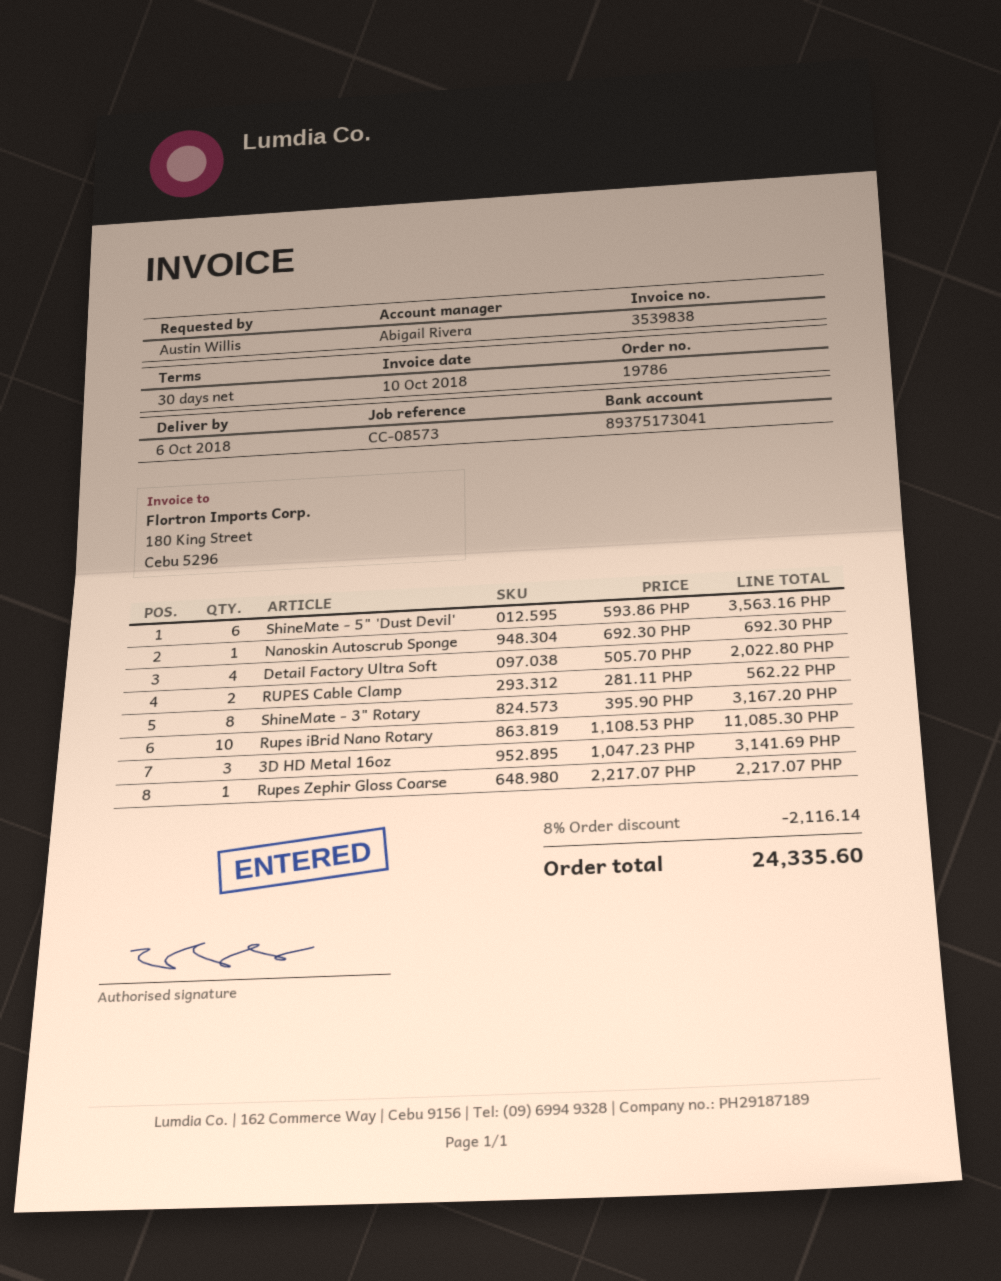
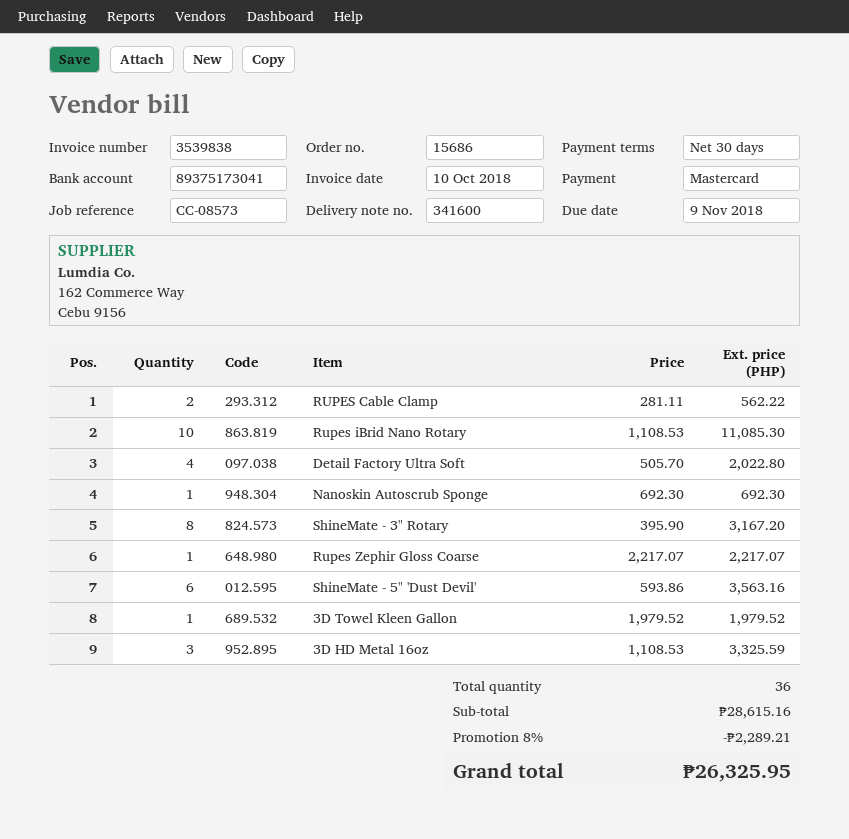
order number: 19786 -> 15686
3D HD Metal 16oz: 3 x 1047.23 = 3141.69 -> 3 x 1108.53 = 3325.59
3D Towel Kleen Gallon: none -> 1 x 1979.52 = 1979.52
discount: 8% = 2116.14 -> 8% = 2289.21
total: 24335.60 -> 26325.95

